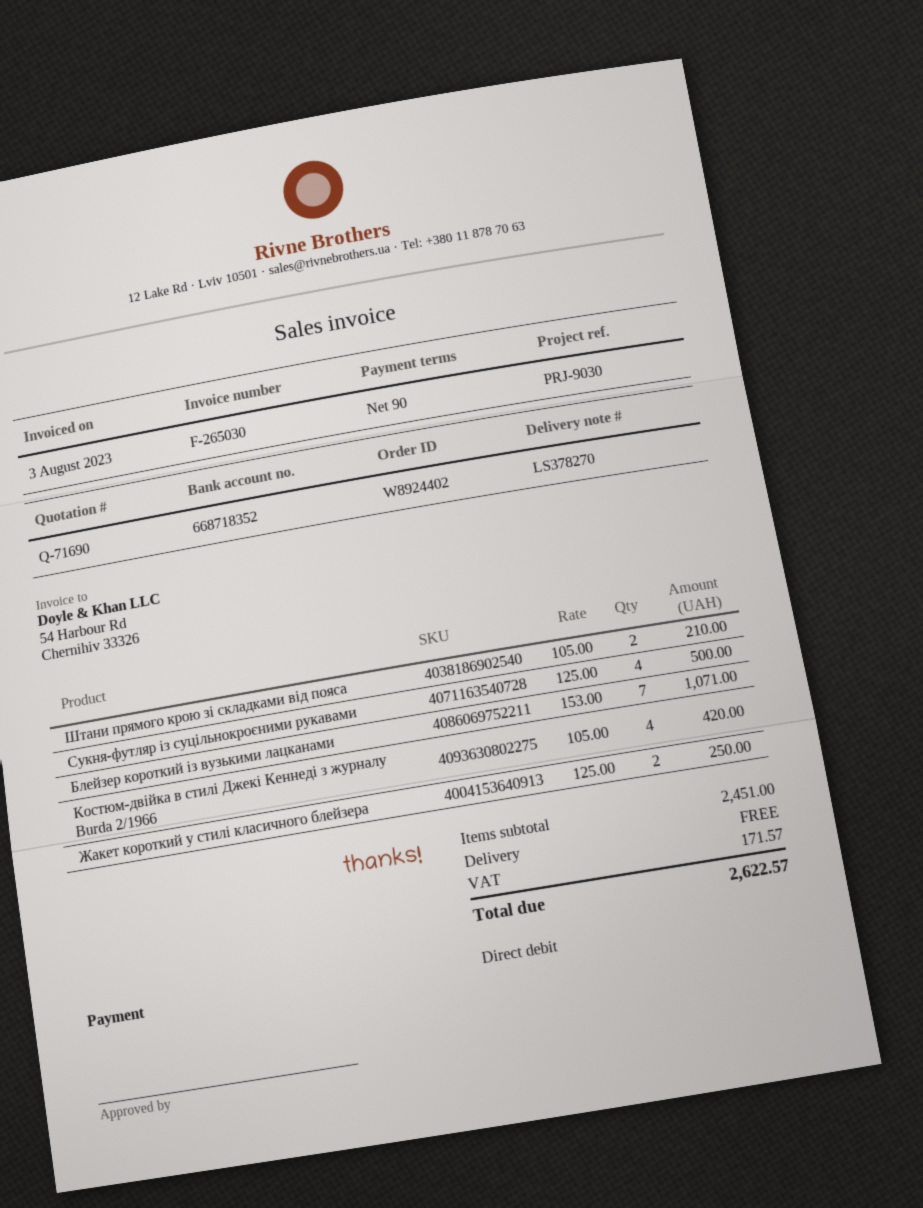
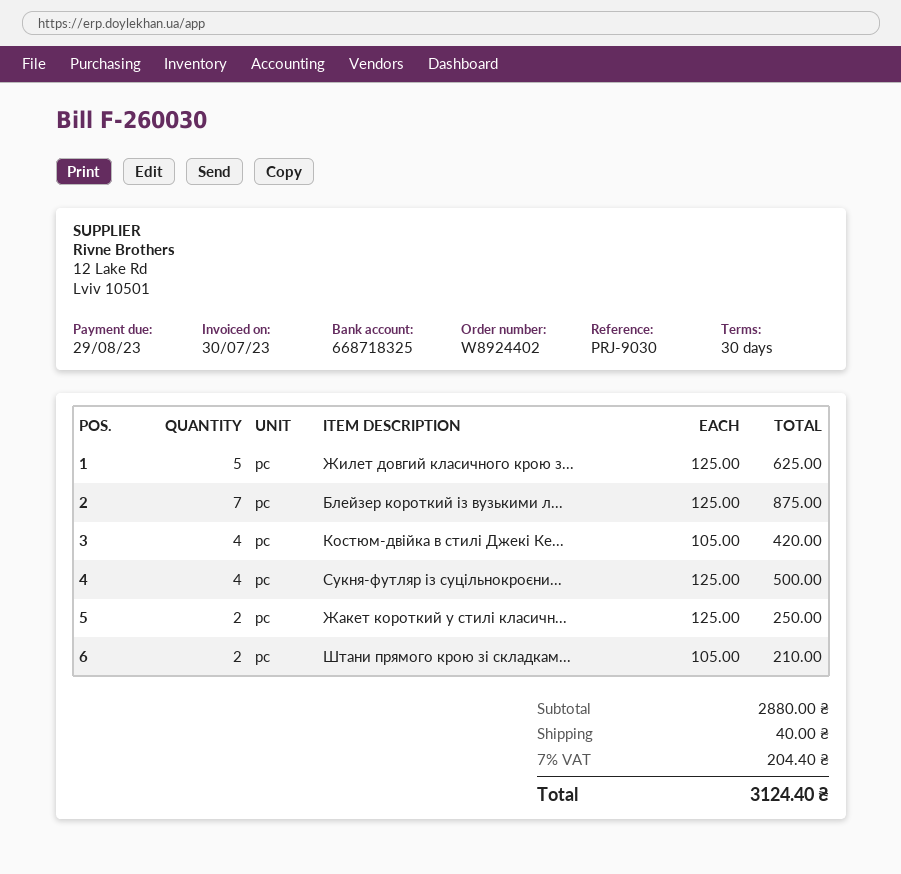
invoice number: F-265030 -> F-260030
invoice date: 2023-08-03 -> 2023-07-30
payment terms: 90 days -> 30 days
bank account: 668718352 -> 668718325
Блейзер короткий із вузькими лацканами: 7 x 153.00 = 1071.00 -> 7 x 125.00 = 875.00
Жилет довгий класичного крою з...: none -> 5 x 125.00 = 625.00
subtotal: 2451.00 -> 2880.00
shipping: 0.00 -> 40.00
tax: 171.57 -> 204.40
total: 2622.57 -> 3124.40

